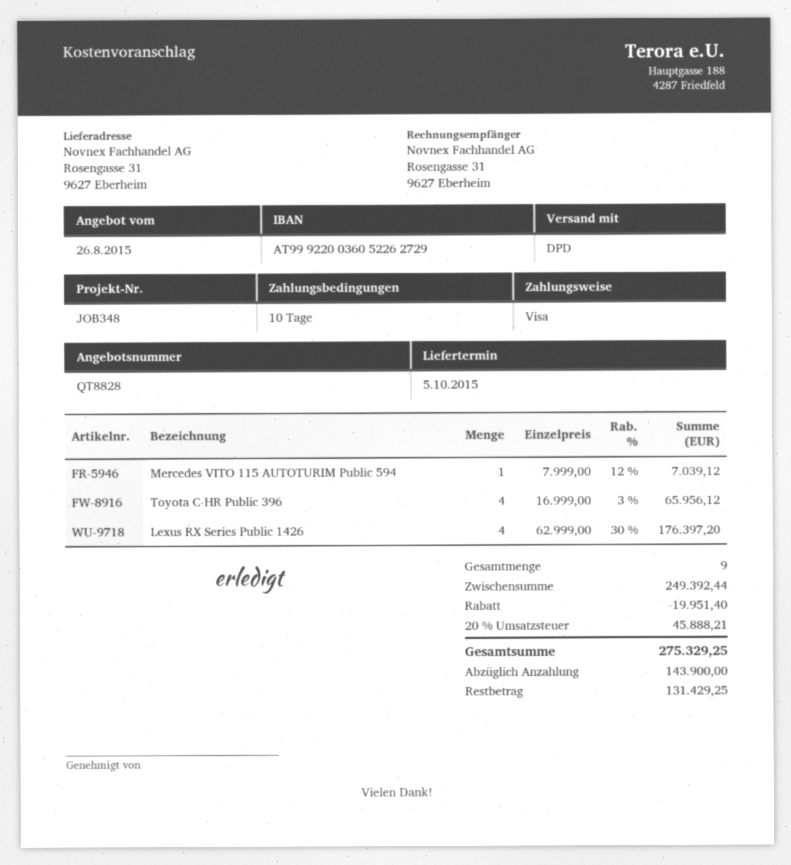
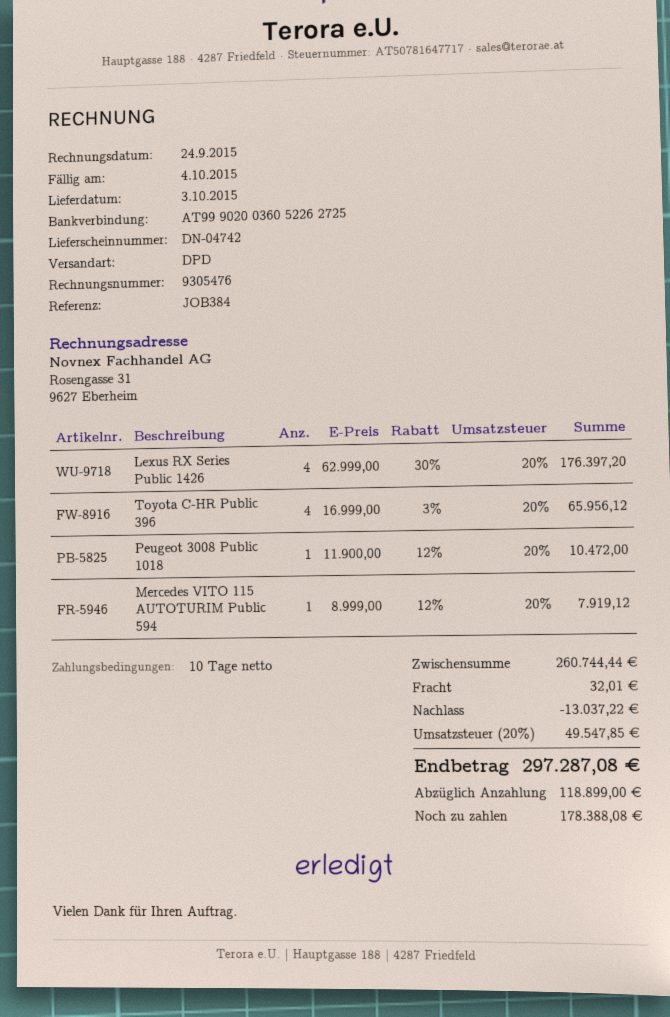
delivery date: 2015-10-05 -> 2015-10-03
reference: JOB348 -> JOB384
bank account: AT999220036052262729 -> AT999020036052262725
Mercedes VITO 115 AUTOTURIM Public 594: 1 x 7999.00 - 12% = 7039.12 -> 1 x 8999.00 - 12% = 7919.12
Peugeot 3008 Public 1018: none -> 1 x 11900.00 - 12% = 10472.00
subtotal: 249392.44 -> 260744.44
discount: 19951.40 -> 13037.22
shipping: none -> 32.01
tax: 20% = 45888.21 -> 20% = 49547.85
total: 275329.25 -> 297287.08
deposit: 143900.00 -> 118899.00
balance: 131429.25 -> 178388.08

